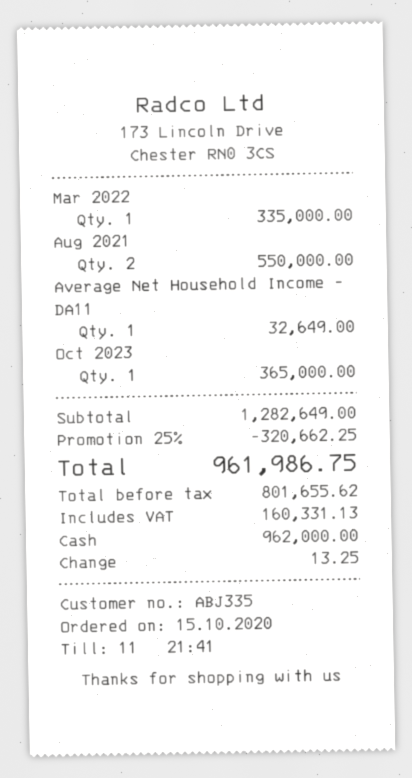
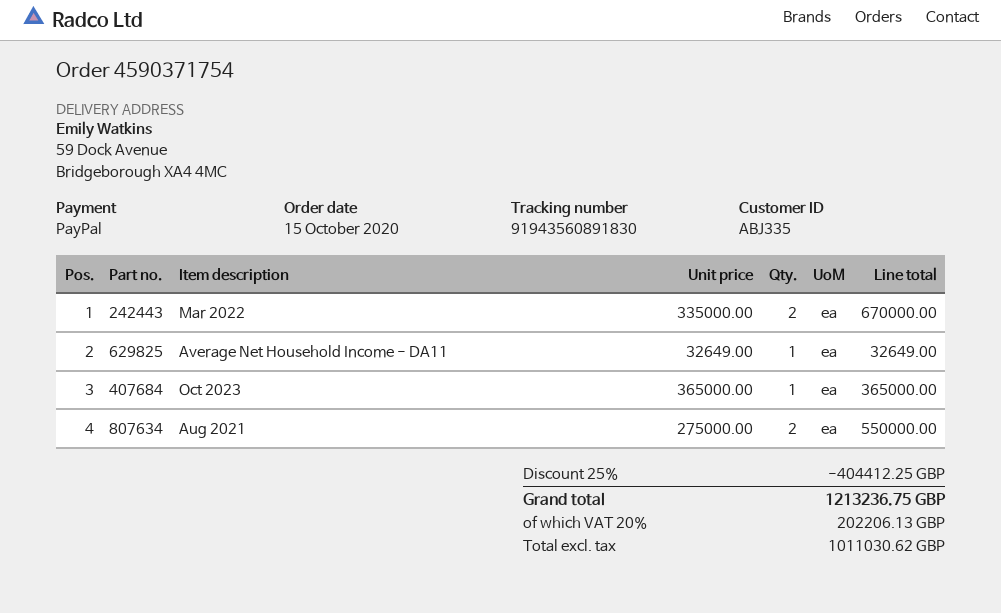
payment method: cash -> PayPal
Mar 2022: 1 for 335000.00 -> 2 for 670000.00
discount: 25% = 320662.25 -> 25% = 404412.25
net: 801655.62 -> 1011030.62
tax: 160331.13 -> 202206.13
total: 961986.75 -> 1213236.75

